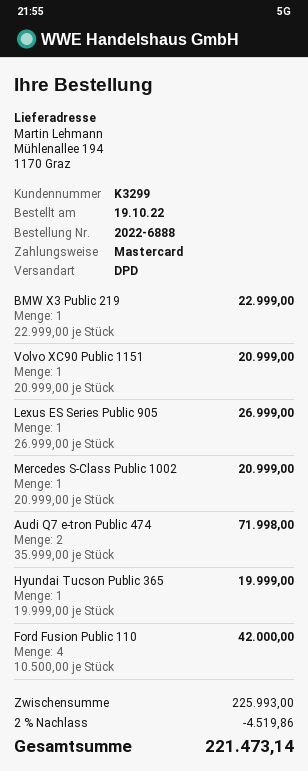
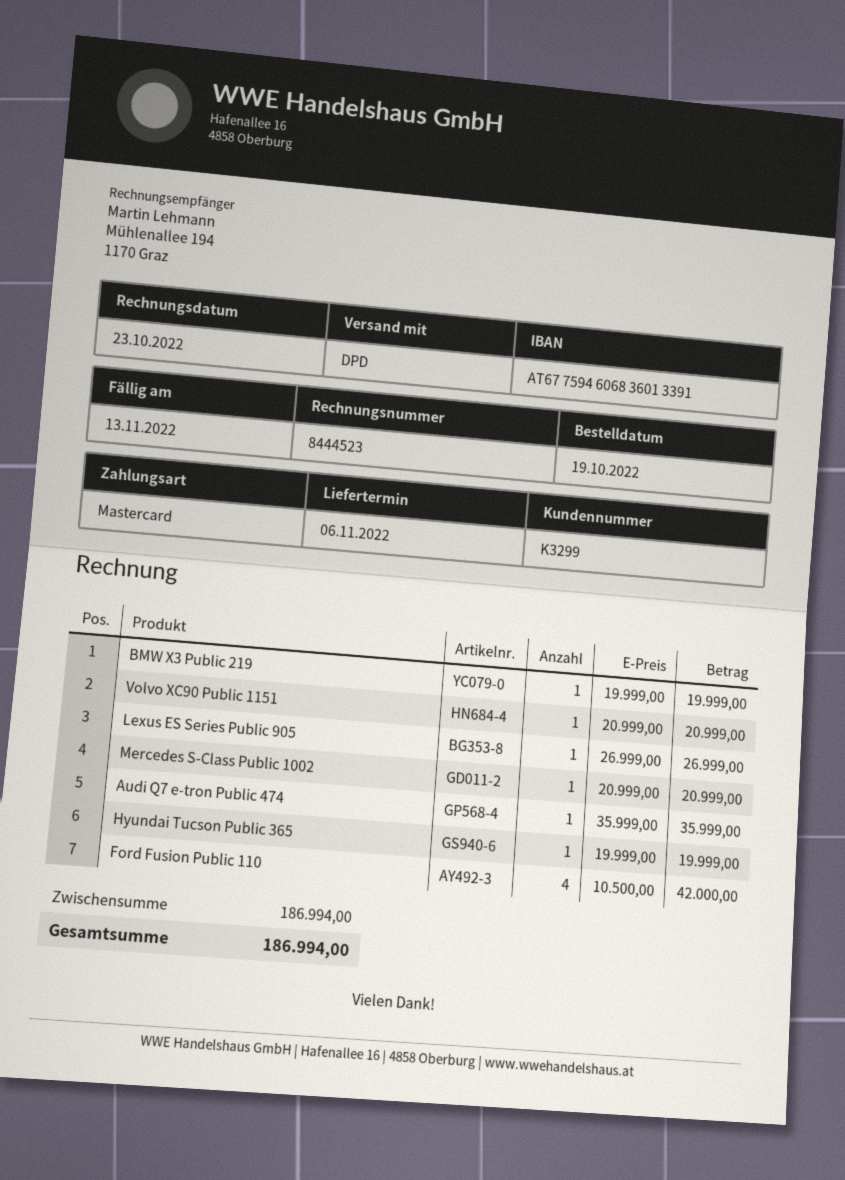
BMW X3 Public 219: 1 x 22999.00 = 22999.00 -> 1 x 19999.00 = 19999.00
Audi Q7 e-tron Public 474: 2 x 35999.00 = 71998.00 -> 1 x 35999.00 = 35999.00
subtotal: 225993.00 -> 186994.00
discount: 2% = 4519.86 -> none
total: 221473.14 -> 186994.00

